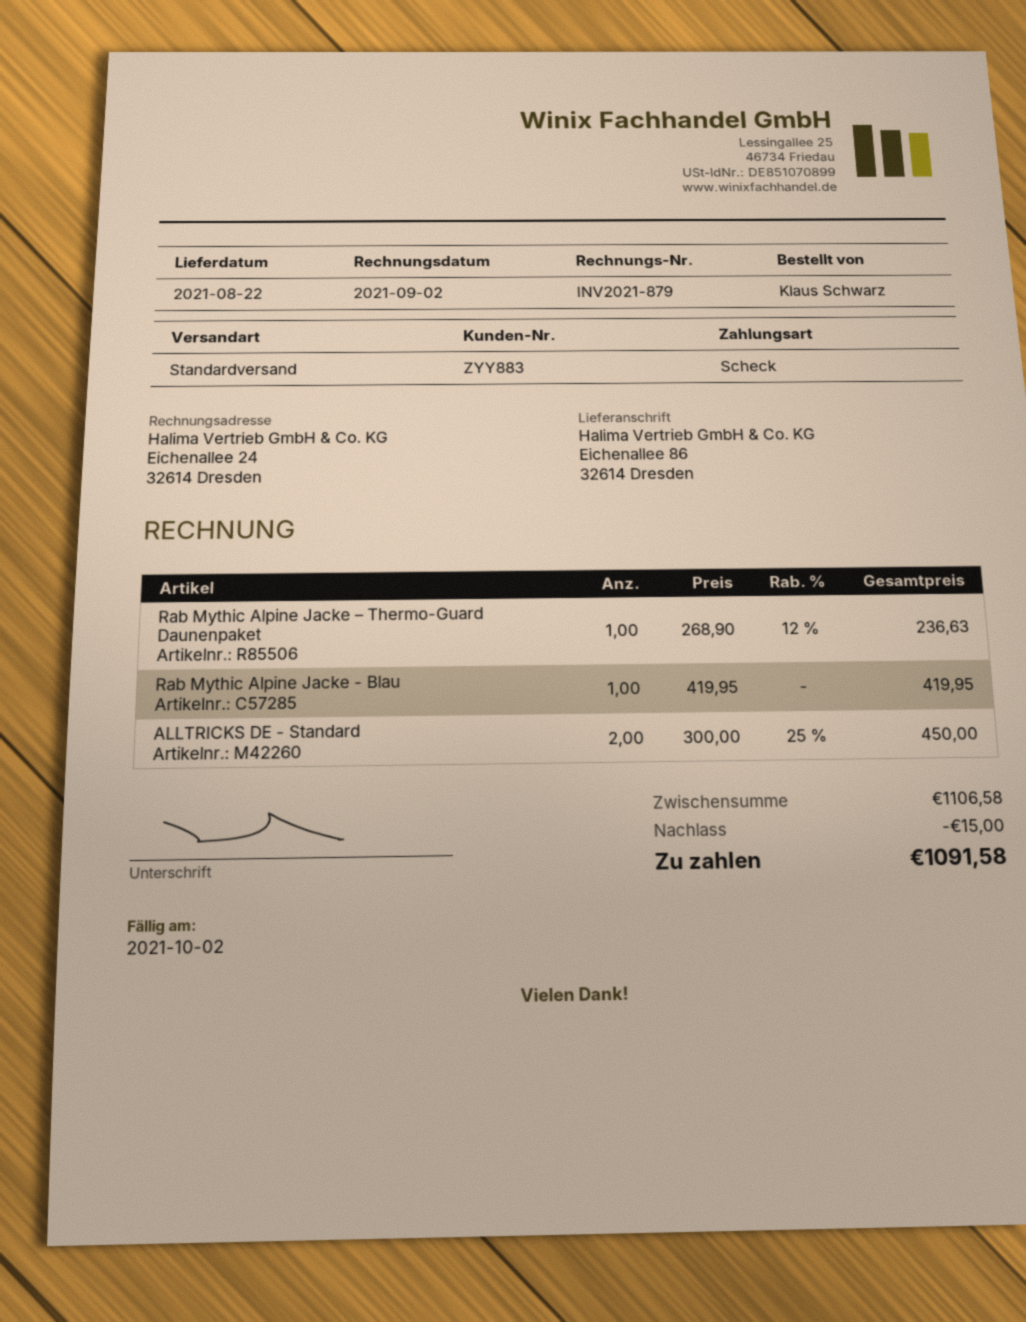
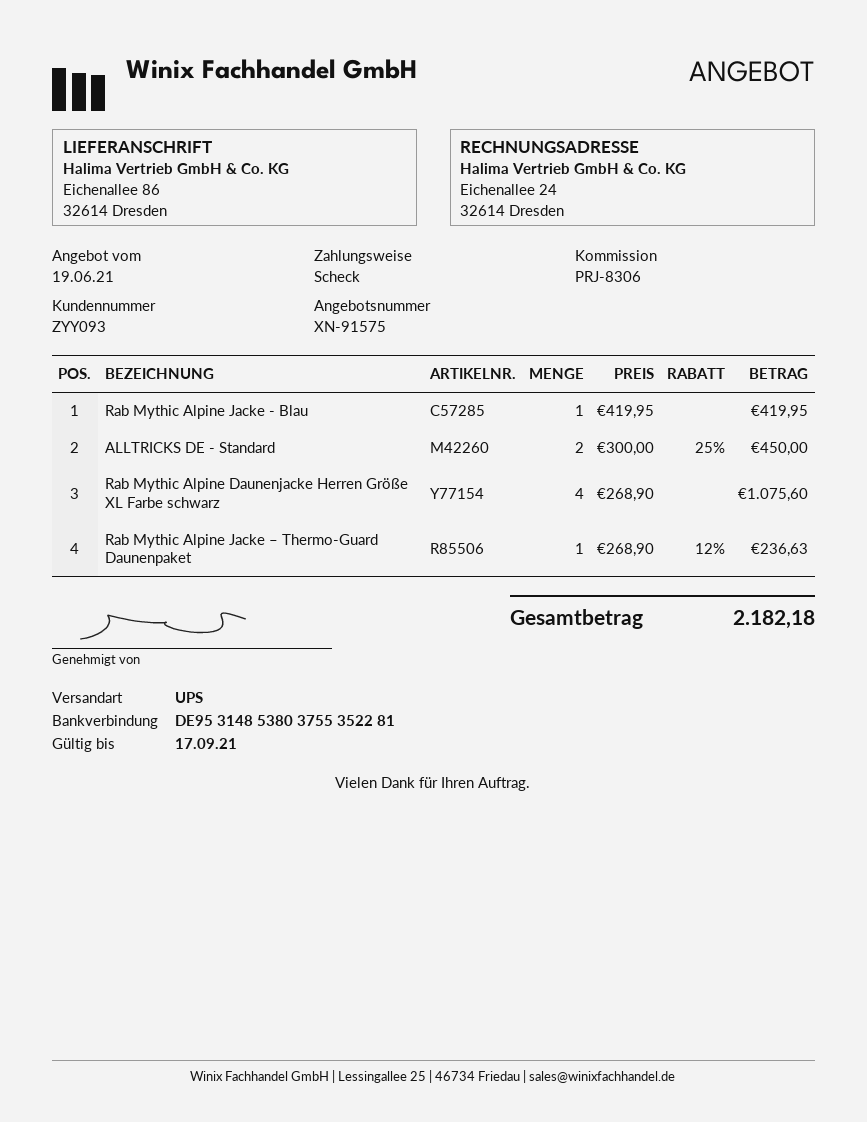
customer number: ZYY883 -> ZYY093
shipping method: standard -> UPS
Rab Mythic Alpine Daunenjacke Herren Größe XL Farbe schwarz: none -> 4 x 268.90 = 1075.60
discount: 15.00 -> none
total: 1091.58 -> 2182.18

